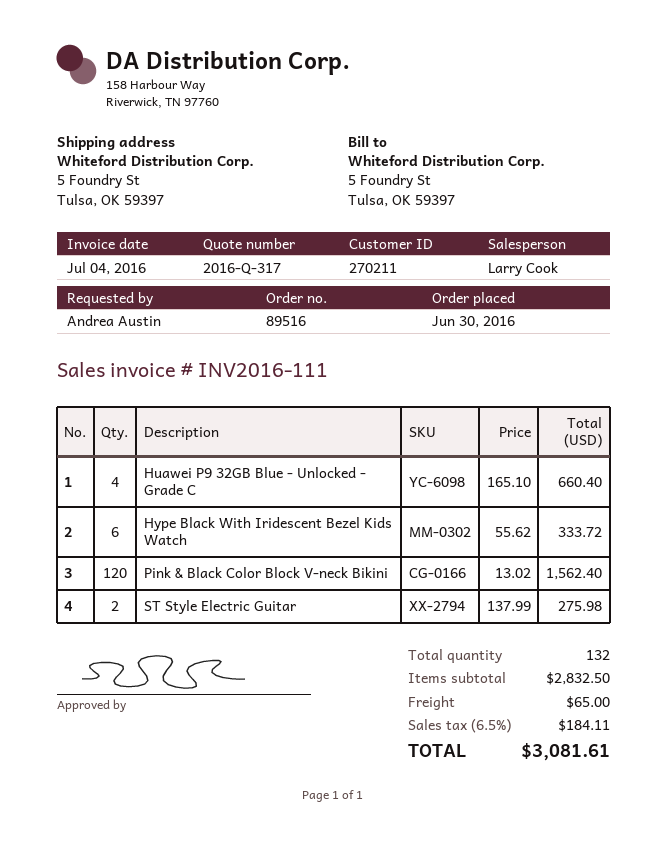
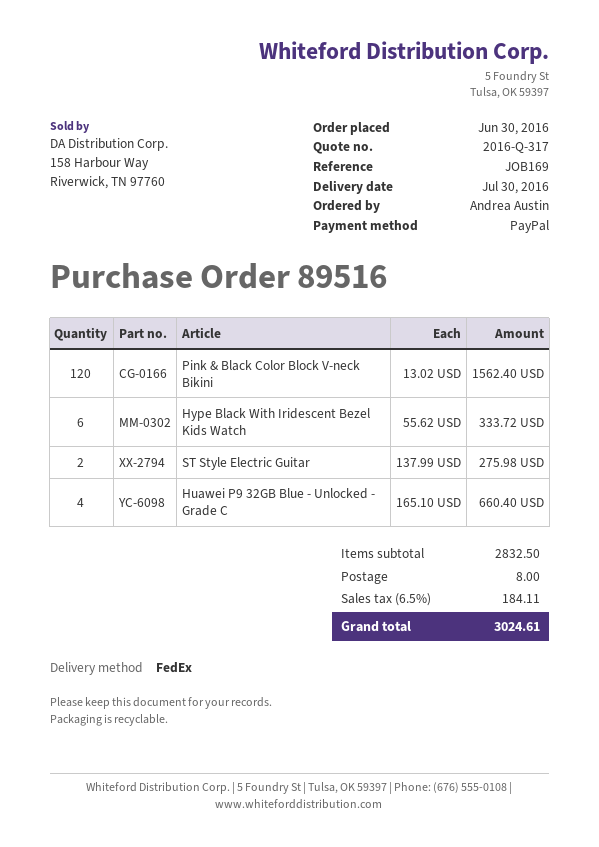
shipping: 65.00 -> 8.00
total: 3081.61 -> 3024.61

